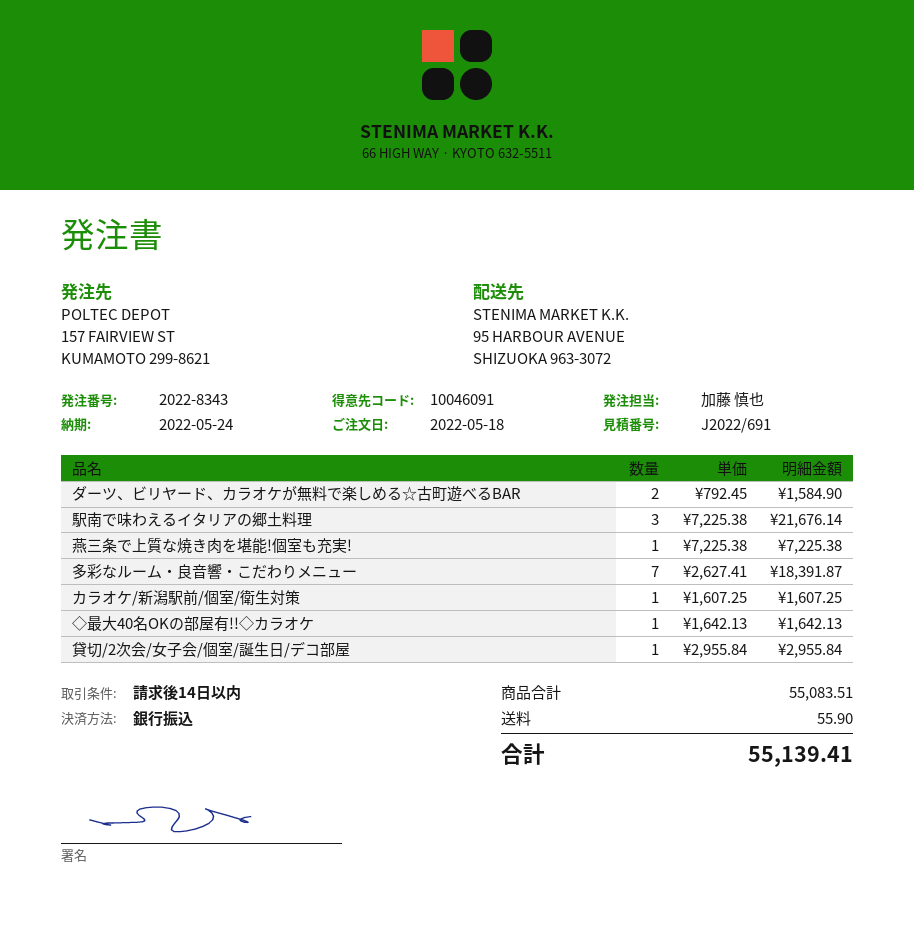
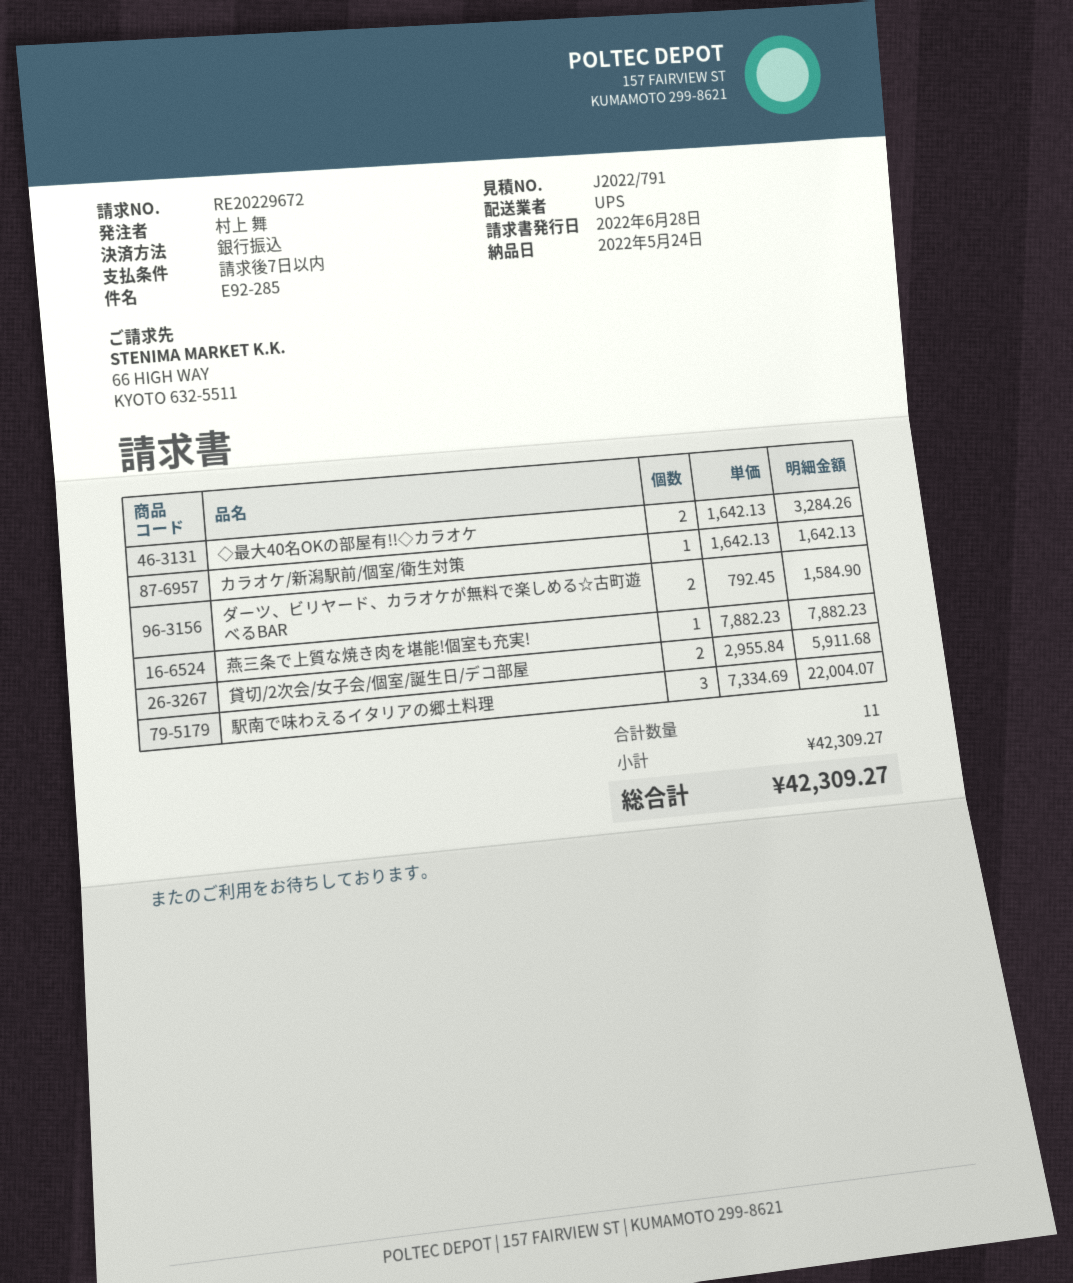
quote number: J2022/691 -> J2022/791
payment terms: 14 days -> 7 days
ordered by: 加藤 慎也 -> 村上 舞
駅南で味わえるイタリアの郷土料理: 3 x 7225.38 = 21676.14 -> 3 x 7334.69 = 22004.07
燕三条で上質な焼き肉を堪能!個室も充実!: 1 x 7225.38 = 7225.38 -> 1 x 7882.23 = 7882.23
多彩なルーム・良音響・こだわりメニュー: 7 x 2627.41 = 18391.87 -> none
カラオケ/新潟駅前/個室/衛生対策: 1 x 1607.25 = 1607.25 -> 1 x 1642.13 = 1642.13
◇最大40名OKの部屋有!!◇カラオケ: 1 x 1642.13 = 1642.13 -> 2 x 1642.13 = 3284.26
貸切/2次会/女子会/個室/誕生日/デコ部屋: 1 x 2955.84 = 2955.84 -> 2 x 2955.84 = 5911.68
subtotal: 55083.51 -> 42309.27
shipping: 55.90 -> none
total: 55139.41 -> 42309.27

